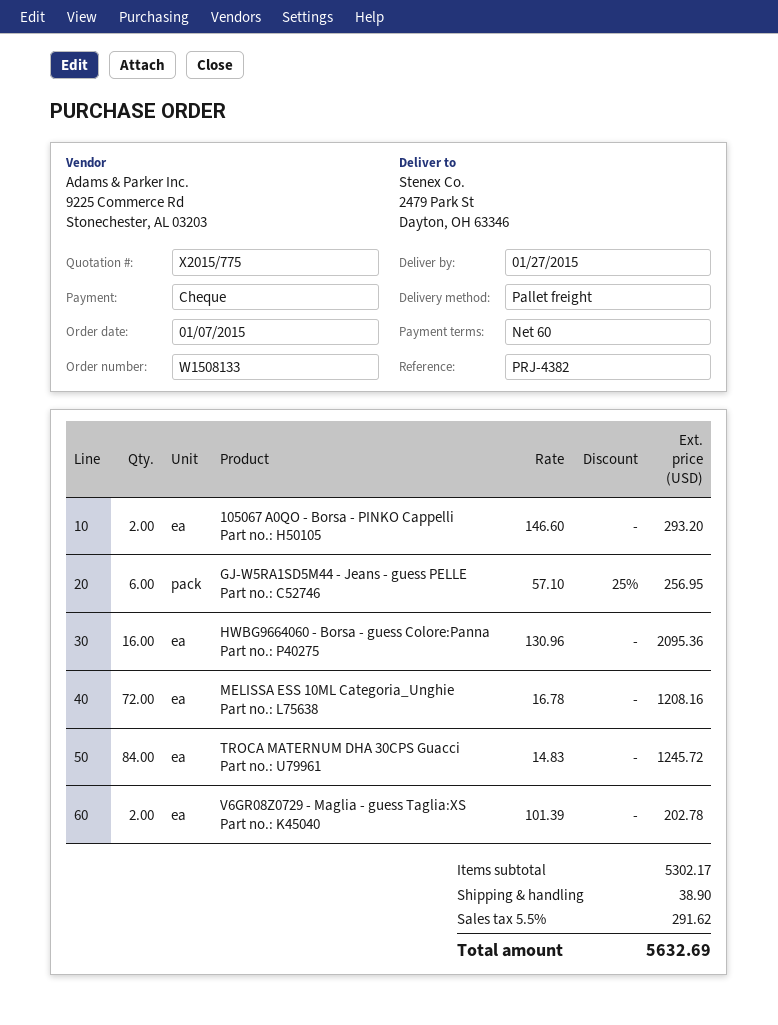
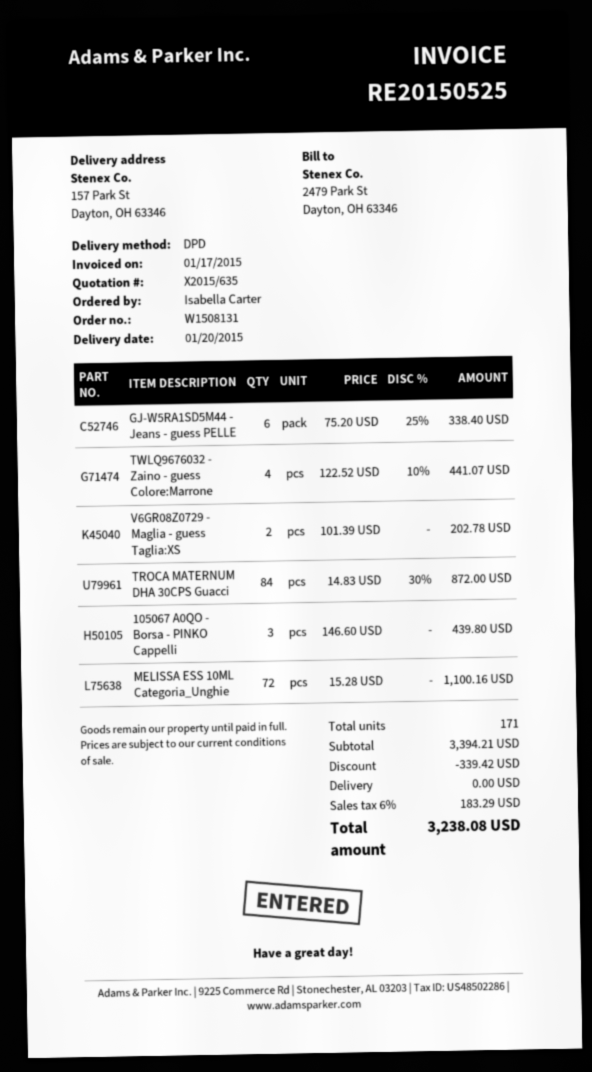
quote number: X2015/775 -> X2015/635
order number: W1508133 -> W1508131
delivery date: 2015-01-27 -> 2015-01-20
shipping method: pallet freight -> DPD
ship to: 2479 Park St, Dayton, OH 63346 -> 157 Park St, Dayton, OH 63346
105067 A0QO - Borsa - PINKO Cappelli: 2 x 146.60 = 293.20 -> 3 x 146.60 = 439.80
GJ-W5RA1SD5M44 - Jeans - guess PELLE: 6 x 57.10 - 25% = 256.95 -> 6 x 75.20 - 25% = 338.40
HWBG9664060 - Borsa - guess Colore:Panna: 16 x 130.96 = 2095.36 -> none
MELISSA ESS 10ML Categoria_Unghie: 72 x 16.78 = 1208.16 -> 72 x 15.28 = 1100.16
TROCA MATERNUM DHA 30CPS Guacci: 84 x 14.83 = 1245.72 -> 84 x 14.83 - 30% = 872.00
TWLQ9676032 - Zaino - guess Colore:Marrone: none -> 4 x 122.52 - 10% = 441.07
subtotal: 5302.17 -> 3394.21
discount: none -> 339.42
shipping: 38.90 -> 0.00
tax: 5.5% = 291.62 -> 6% = 183.29
total: 5632.69 -> 3238.08

